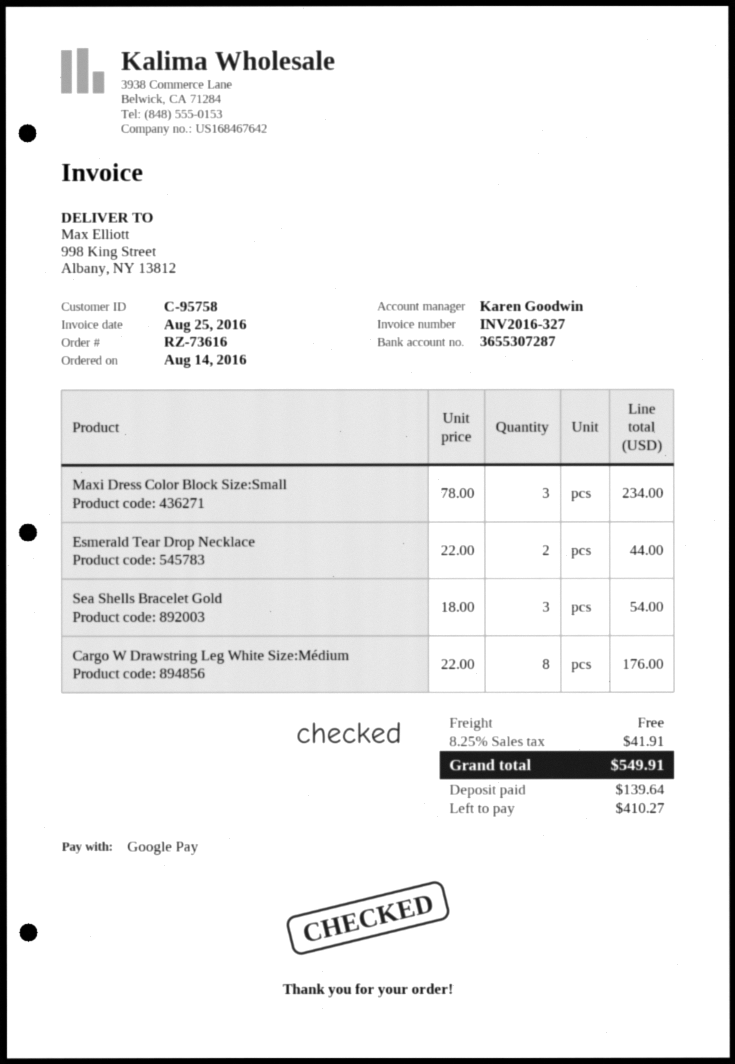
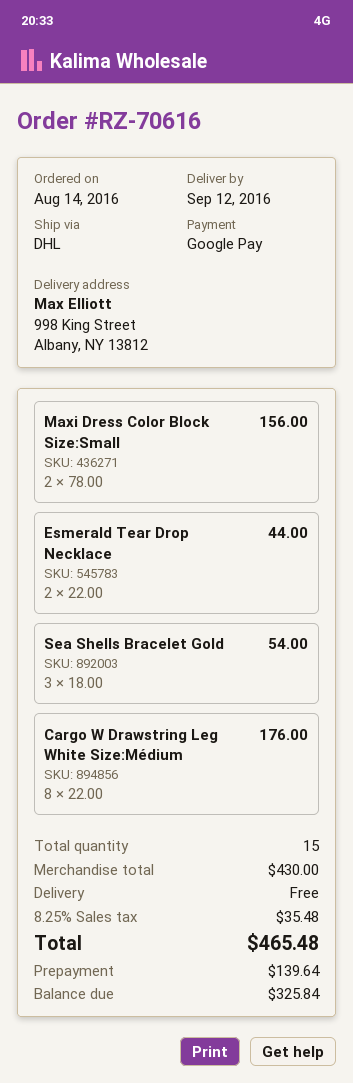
order number: RZ-73616 -> RZ-70616
Maxi Dress Color Block Size:Small: 3 x 78.00 = 234.00 -> 2 x 78.00 = 156.00
tax: 8.25% = 41.91 -> 8.25% = 35.48
total: 549.91 -> 465.48
balance: 410.27 -> 325.84

